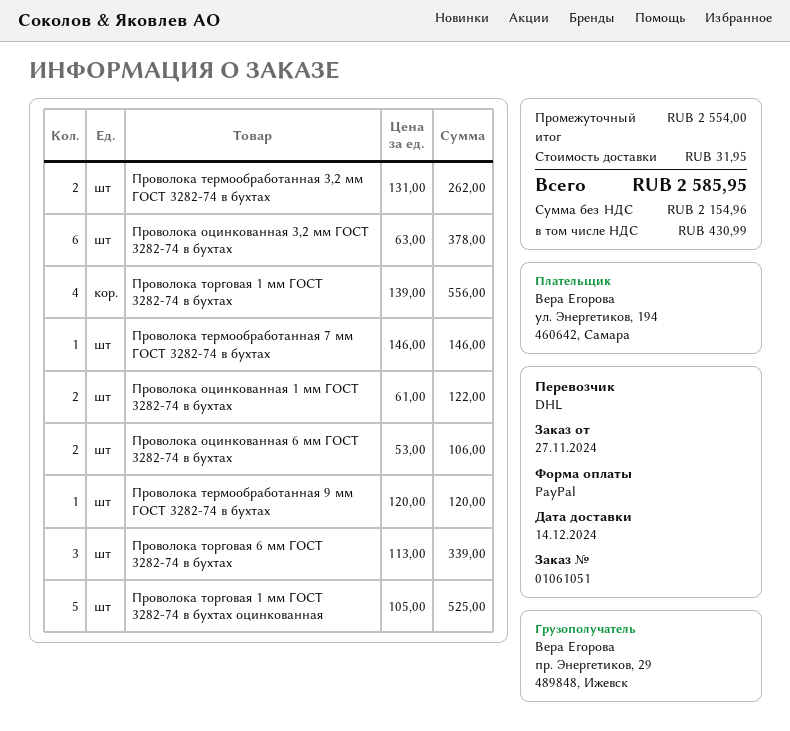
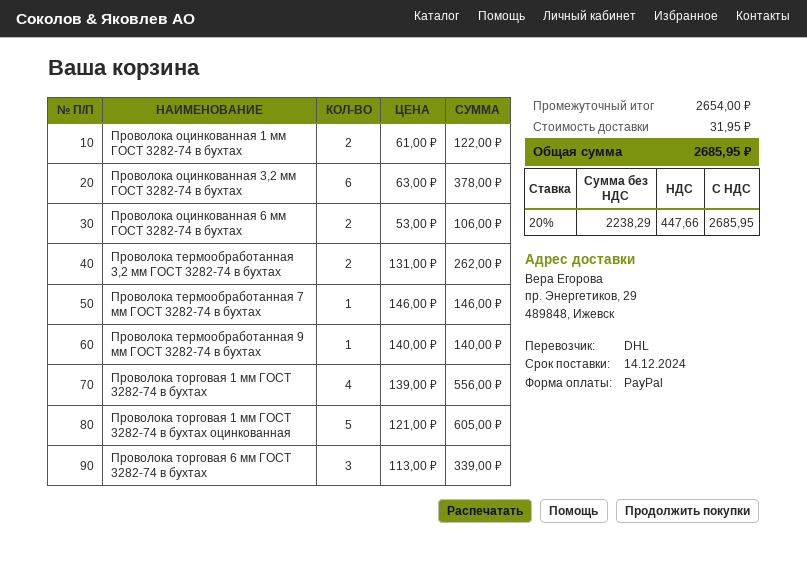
Проволока термообработанная 9 мм ГОСТ 3282-74 в бухтах: 1 x 120.00 = 120.00 -> 1 x 140.00 = 140.00
Проволока торговая 1 мм ГОСТ 3282-74 в бухтах оцинкованная: 5 x 105.00 = 525.00 -> 5 x 121.00 = 605.00
subtotal: 2554.00 -> 2654.00
net: 2154.96 -> 2238.29
tax: 430.99 -> 447.66
total: 2585.95 -> 2685.95

